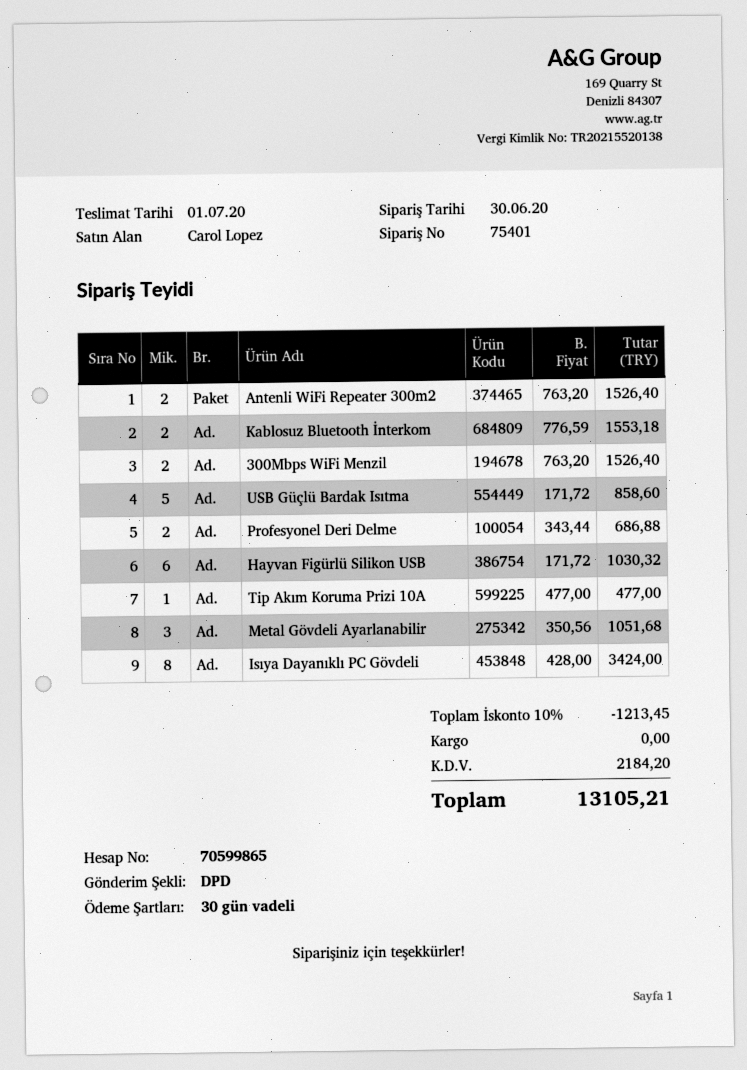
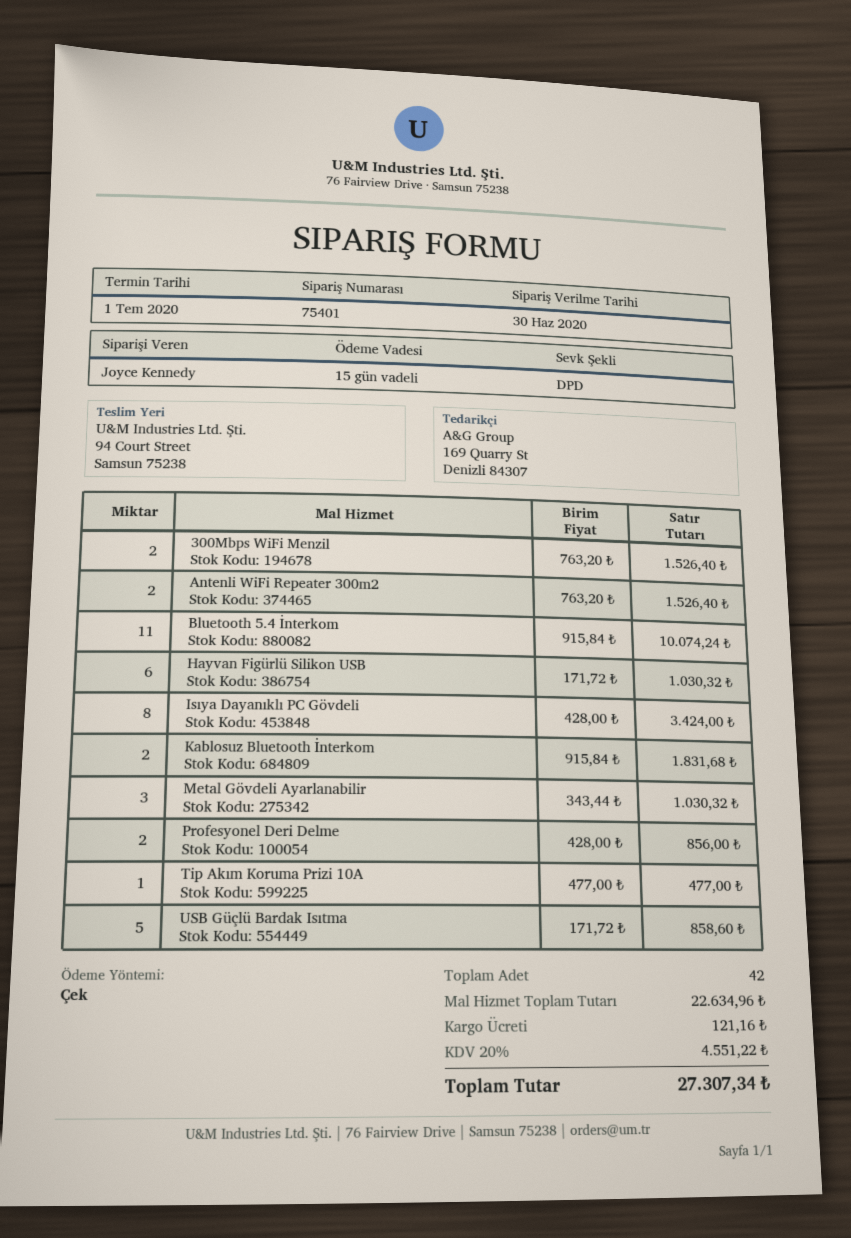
payment terms: 30 days -> 15 days
ordered by: Carol Lopez -> Joyce Kennedy
Kablosuz Bluetooth İnterkom: 2 x 776.59 = 1553.18 -> 2 x 915.84 = 1831.68
Profesyonel Deri Delme: 2 x 343.44 = 686.88 -> 2 x 428.00 = 856.00
Metal Gövdeli Ayarlanabilir: 3 x 350.56 = 1051.68 -> 3 x 343.44 = 1030.32
Bluetooth 5.4 İnterkom: none -> 11 x 915.84 = 10074.24
discount: 10% = 1213.45 -> none
shipping: 0.00 -> 121.16
tax: 2184.20 -> 4551.22
total: 13105.21 -> 27307.34

